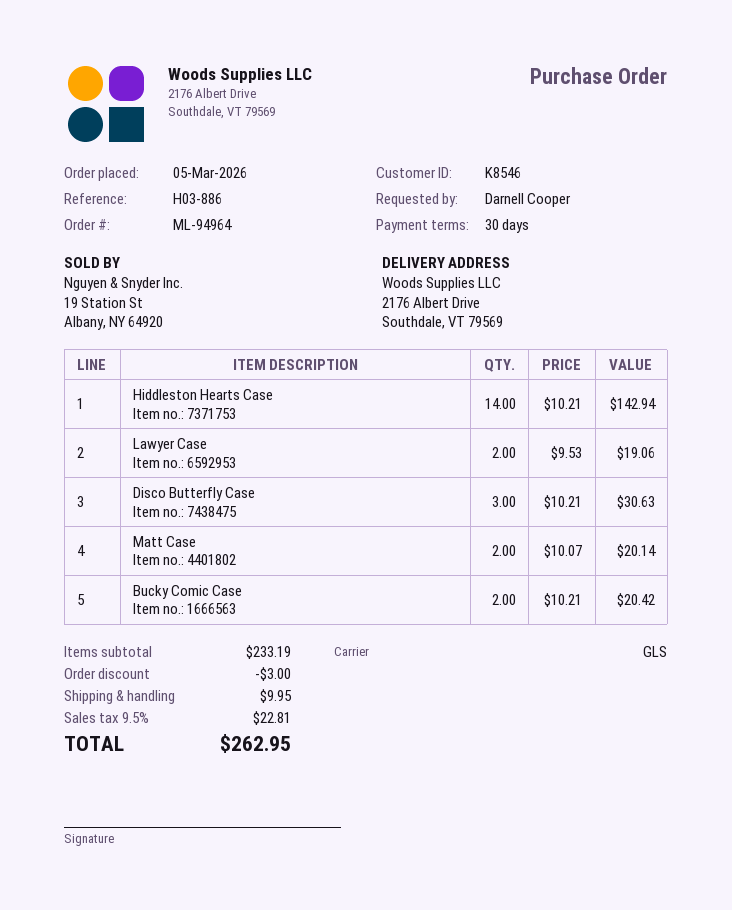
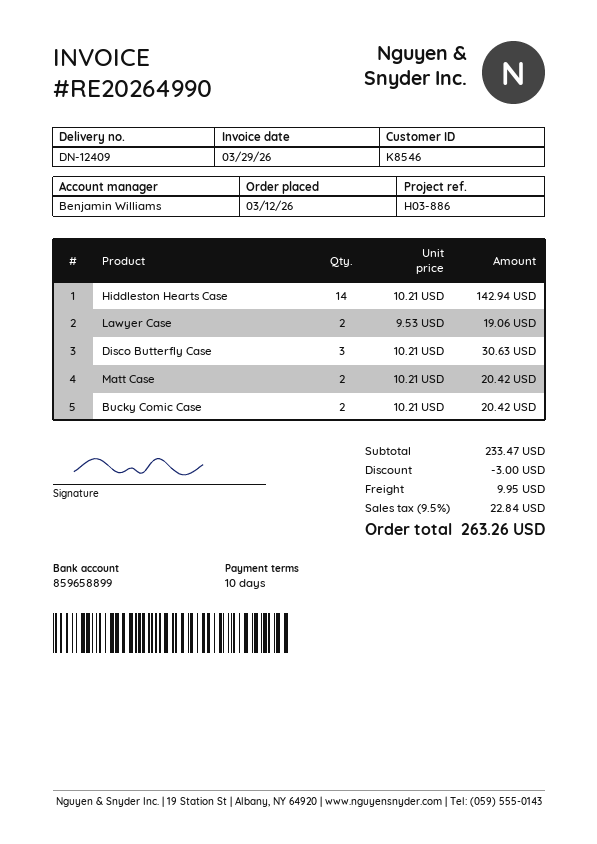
order date: 2026-03-05 -> 2026-03-12
payment terms: 30 days -> 10 days
Matt Case: 2 x 10.07 = 20.14 -> 2 x 10.21 = 20.42
subtotal: 233.19 -> 233.47
tax: 9.5% = 22.81 -> 9.5% = 22.84
total: 262.95 -> 263.26

